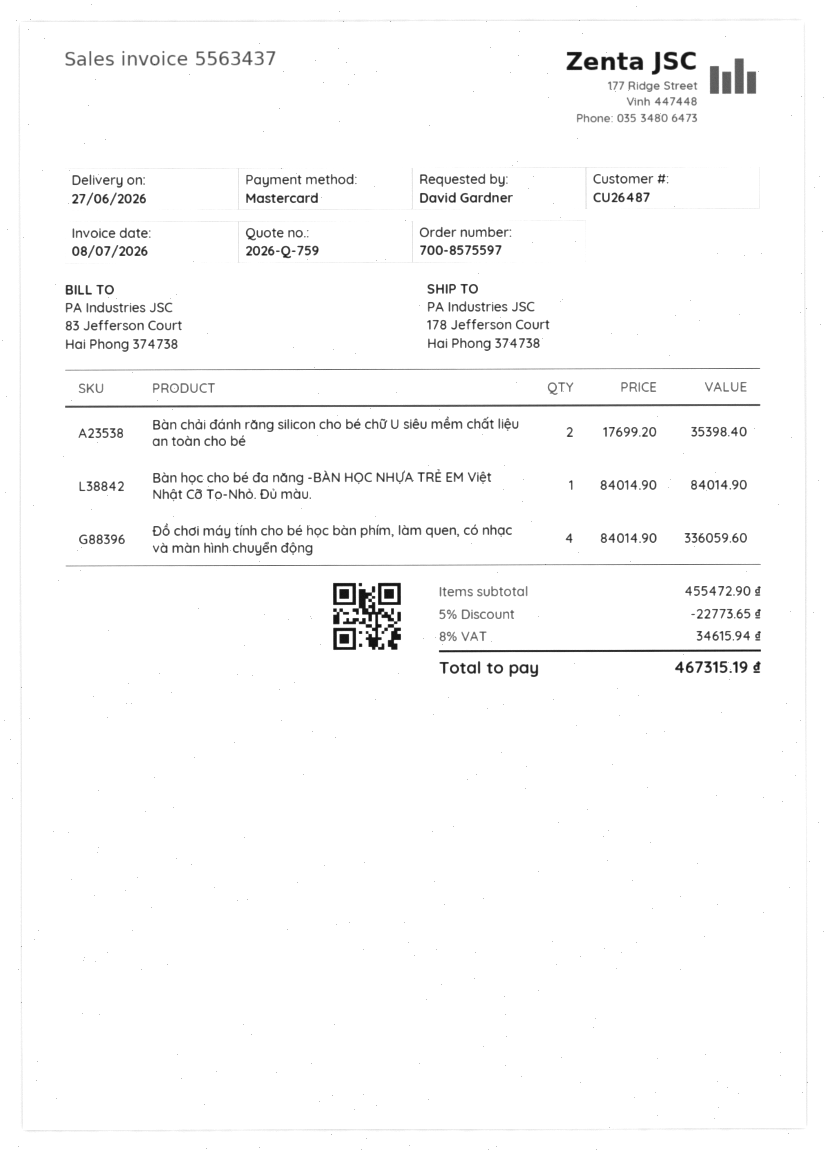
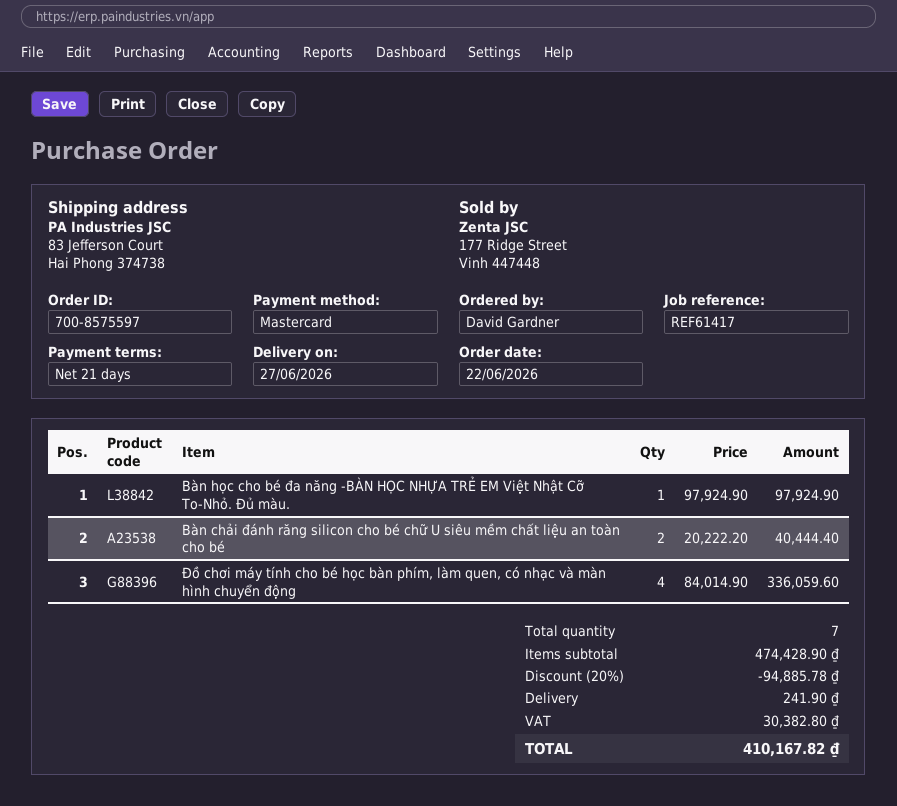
ship to: 178 Jefferson Court, Hai Phong 374738 -> 83 Jefferson Court, Hai Phong 374738
Bàn chải đánh răng silicon cho bé chữ U siêu mềm chất liệu an toàn cho bé: 2 x 17699.20 = 35398.40 -> 2 x 20222.20 = 40444.40
Bàn học cho bé đa năng -BÀN HỌC NHỰA TRẺ EM Việt Nhật Cỡ To-Nhỏ. Đủ màu.: 1 x 84014.90 = 84014.90 -> 1 x 97924.90 = 97924.90
subtotal: 455472.90 -> 474428.90
discount: 5% = 22773.65 -> 20% = 94885.78
shipping: none -> 241.90
tax: 34615.94 -> 30382.80
total: 467315.19 -> 410167.82

